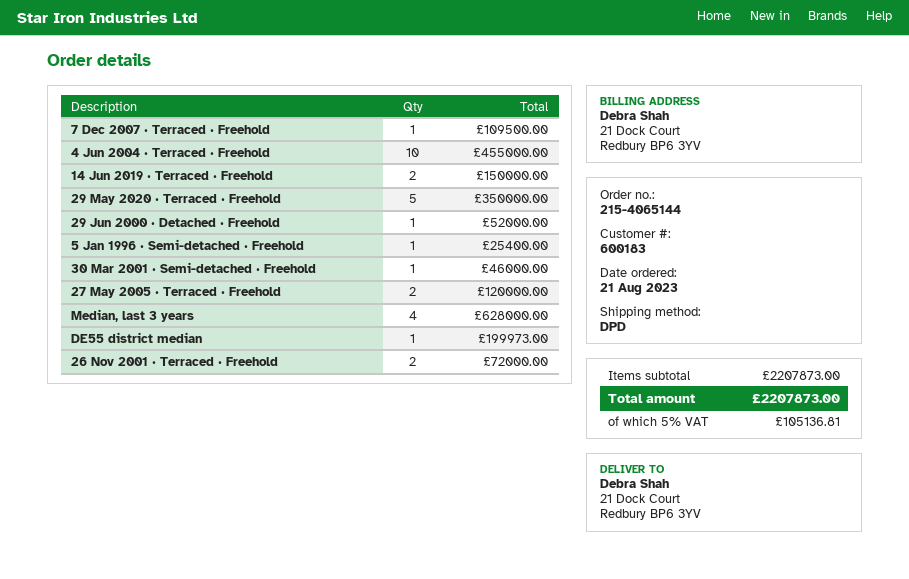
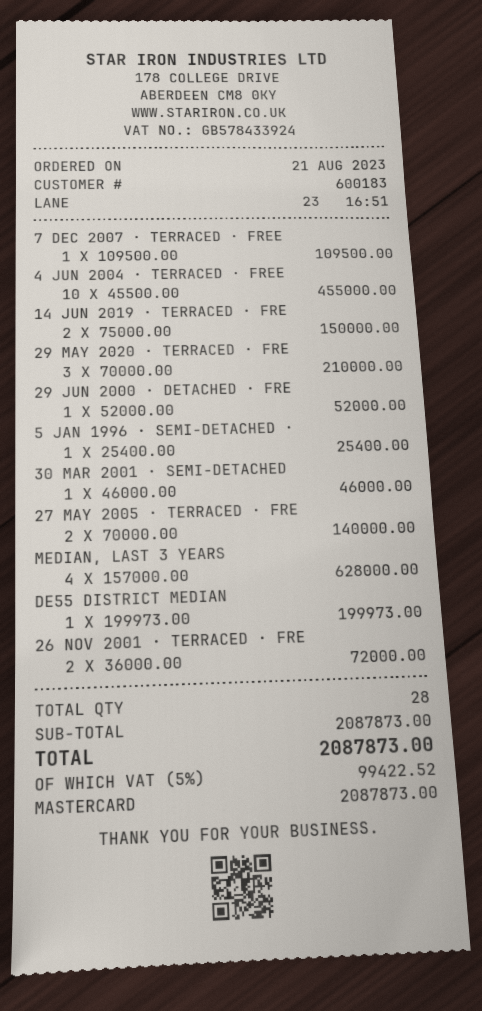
29 May 2020 · Terraced · Freehold: 5 for 350000.00 -> 3 for 210000.00
27 May 2005 · Terraced · Freehold: 2 for 120000.00 -> 2 for 140000.00
subtotal: 2207873.00 -> 2087873.00
tax: 5% = 105136.81 -> 5% = 99422.52
total: 2207873.00 -> 2087873.00

